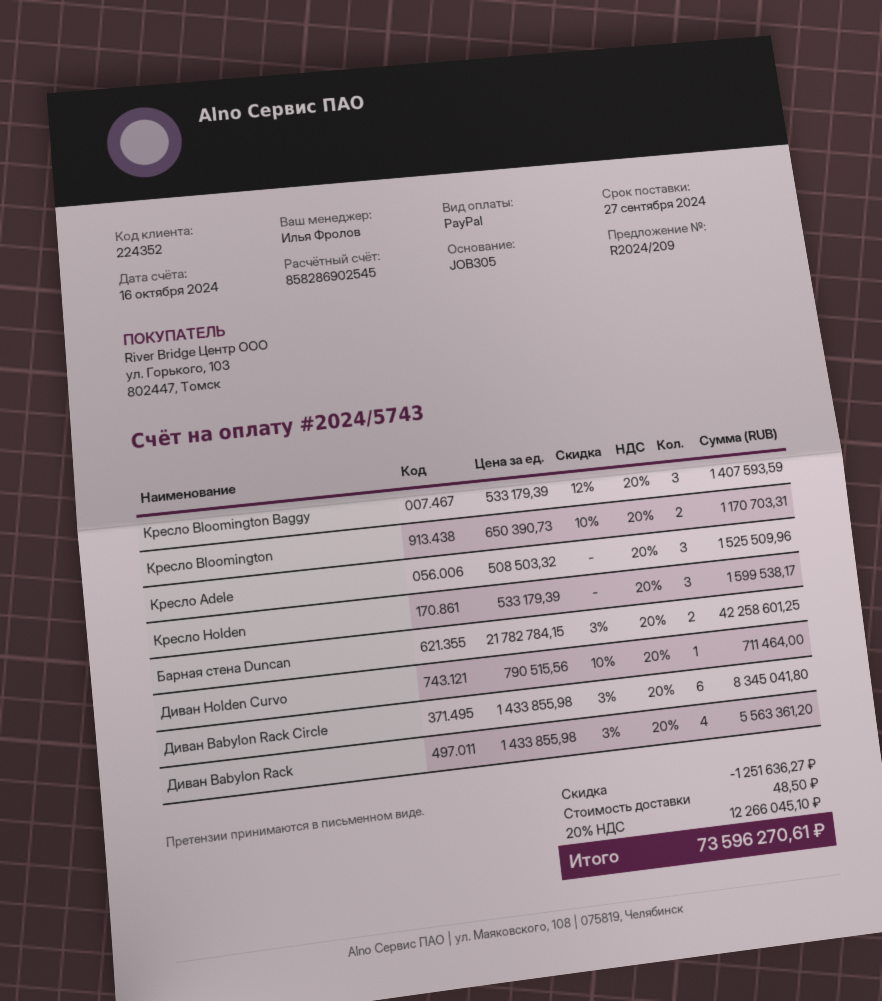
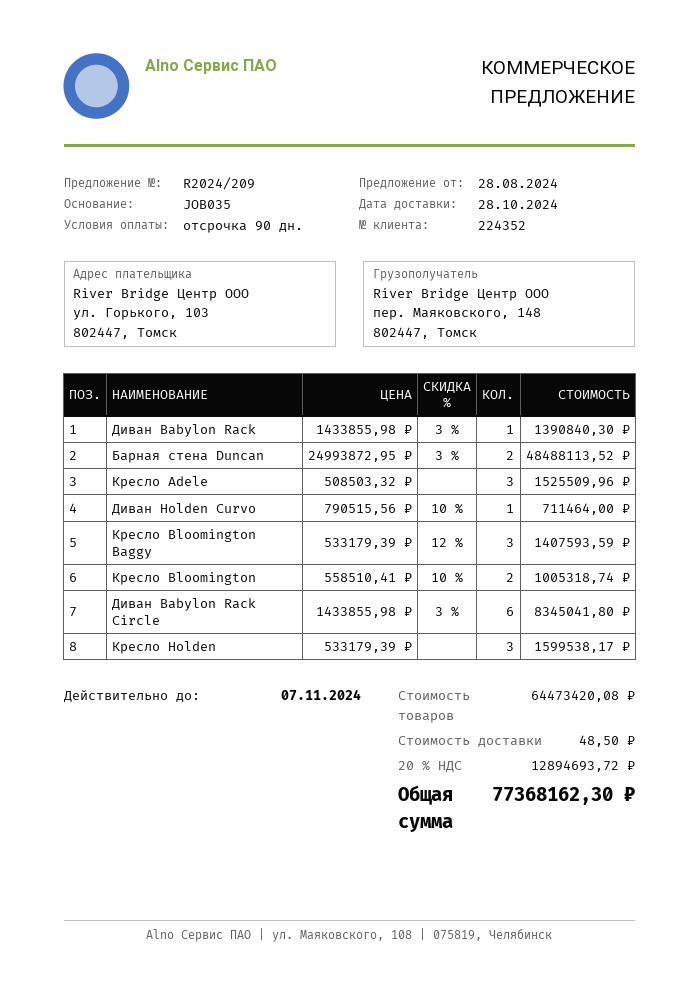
delivery date: 2024-09-27 -> 2024-10-28
reference: JOB305 -> JOB035
Кресло Bloomington: 2 x 650390.73 - 10% = 1170703.31 -> 2 x 558510.41 - 10% = 1005318.74
Барная стена Duncan: 2 x 21782784.15 - 3% = 42258601.25 -> 2 x 24993872.95 - 3% = 48488113.52
Диван Babylon Rack: 4 x 1433855.98 - 3% = 5563361.20 -> 1 x 1433855.98 - 3% = 1390840.30
discount: 1251636.27 -> none
tax: 20% = 12266045.10 -> 20% = 12894693.72
total: 73596270.61 -> 77368162.30

